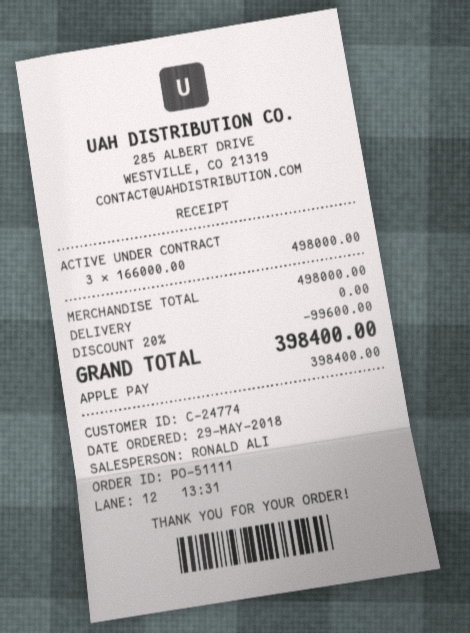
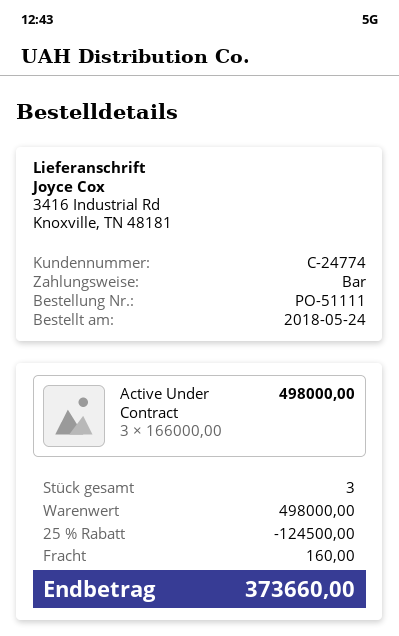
order date: 2018-05-29 -> 2018-05-24
payment method: Apple Pay -> cash
discount: 20% = 99600.00 -> 25% = 124500.00
shipping: 0.00 -> 160.00
total: 398400.00 -> 373660.00

